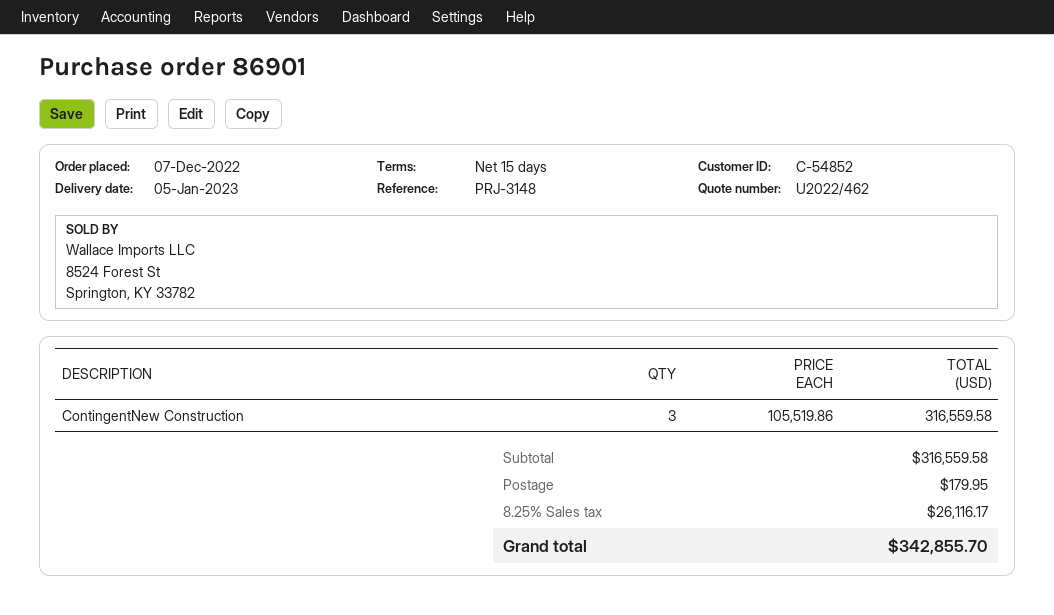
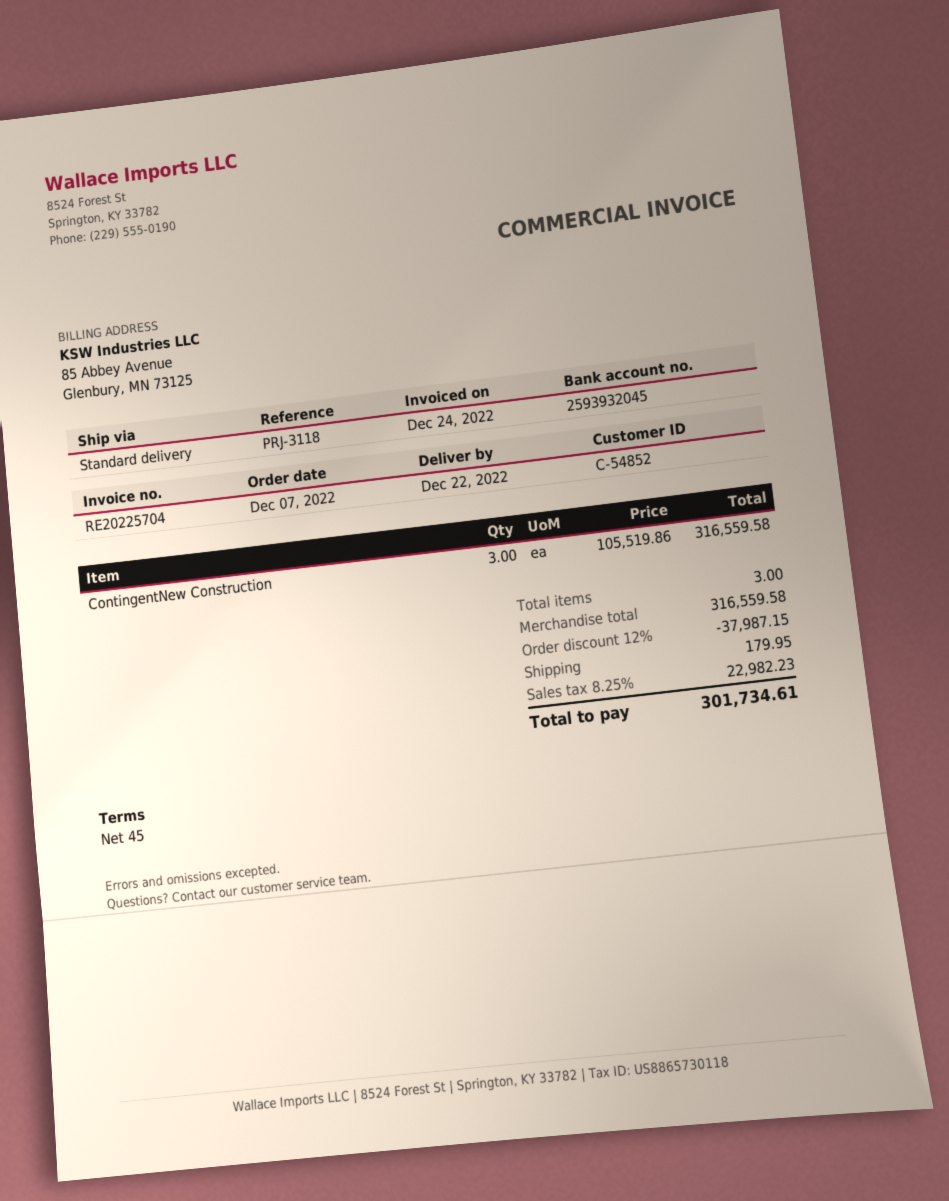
delivery date: 2023-01-05 -> 2022-12-22
payment terms: 15 days -> 45 days
reference: PRJ-3148 -> PRJ-3118
discount: none -> 12% = 37987.15
tax: 8.25% = 26116.17 -> 8.25% = 22982.23
total: 342855.70 -> 301734.61

